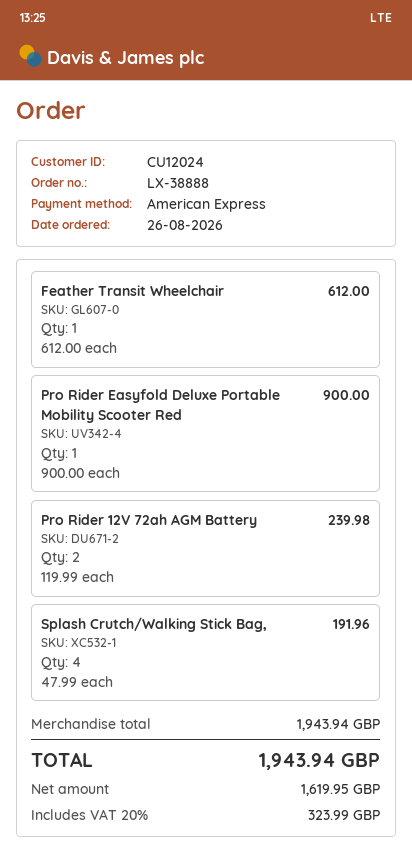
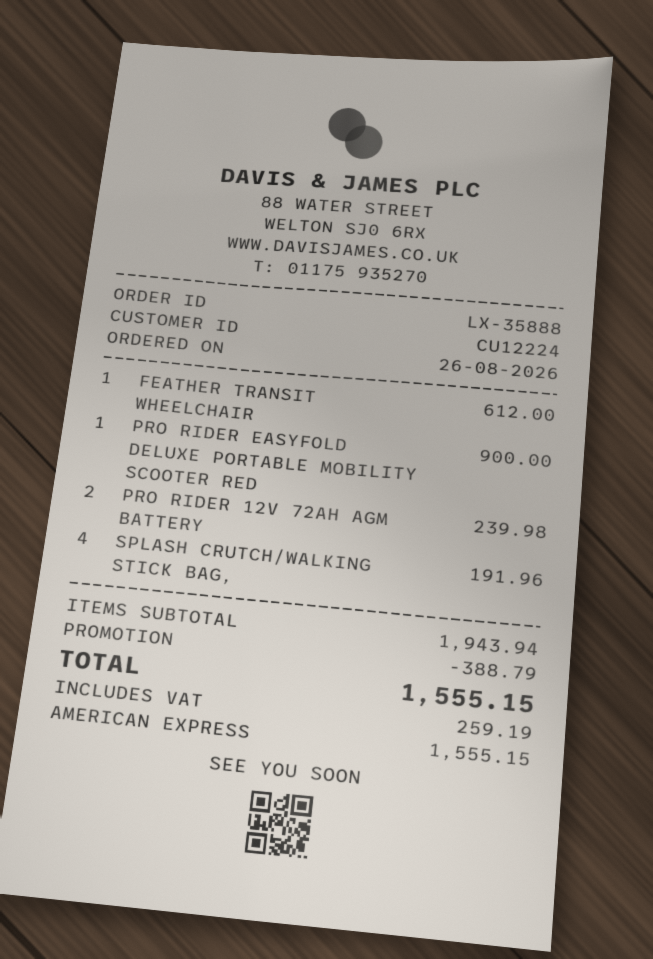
order number: LX-38888 -> LX-35888
customer number: CU12024 -> CU12224
discount: none -> 388.79
tax: 323.99 -> 259.19
total: 1943.94 -> 1555.15

